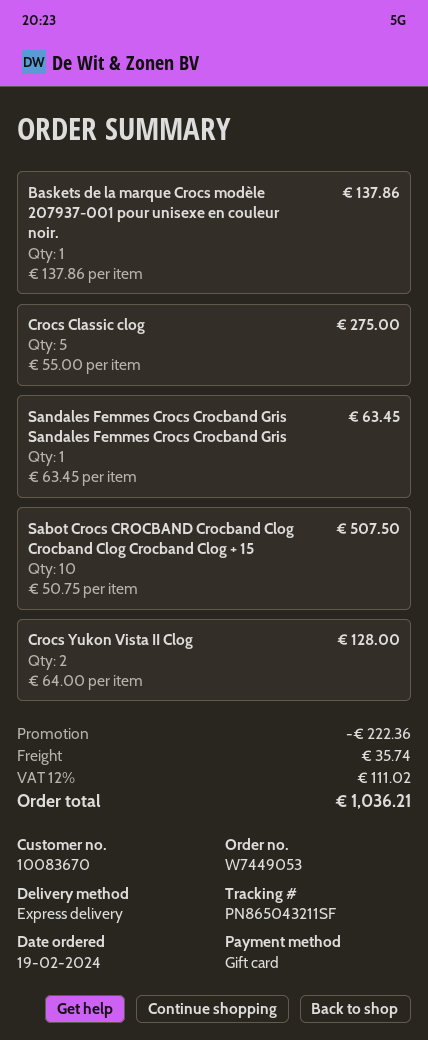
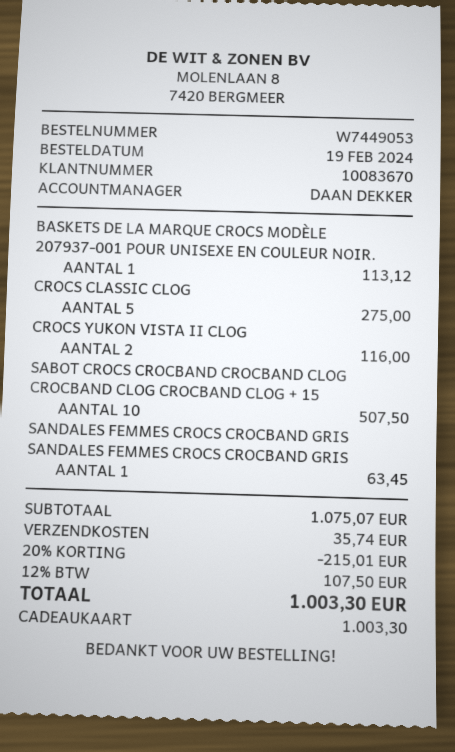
Baskets de la marque Crocs modèle 207937-001 pour unisexe en couleur noir.: 1 for 137.86 -> 1 for 113.12
Crocs Yukon Vista II Clog: 2 for 128.00 -> 2 for 116.00
discount: 222.36 -> 215.01
tax: 12% = 111.02 -> 12% = 107.50
total: 1036.21 -> 1003.30

